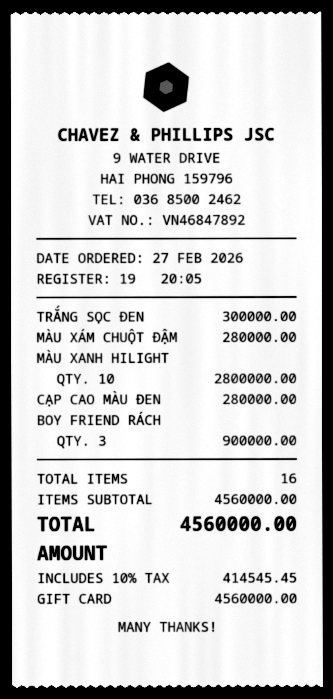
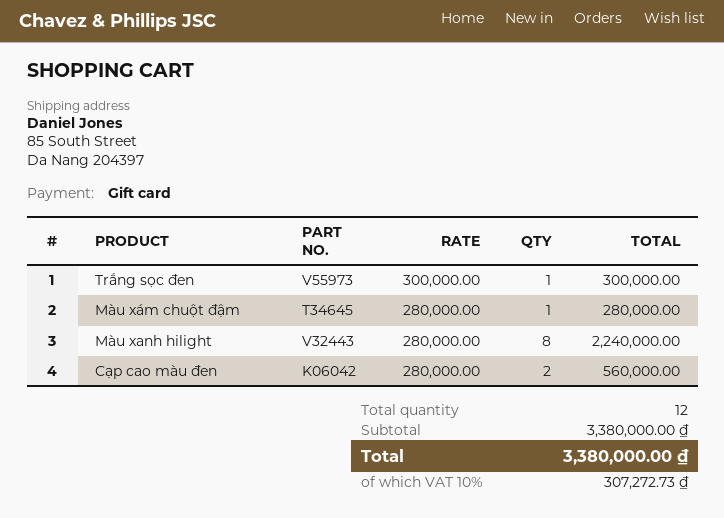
MÀU XANH HILIGHT: 10 for 2800000.00 -> 8 for 2240000.00
CẠP CAO MÀU ĐEN: 1 for 280000.00 -> 2 for 560000.00
BOY FRIEND RÁCH: 3 for 900000.00 -> none
total quantity: 16 -> 12
subtotal: 4560000.00 -> 3380000.00
tax: 10% = 414545.45 -> 10% = 307272.73
total: 4560000.00 -> 3380000.00

